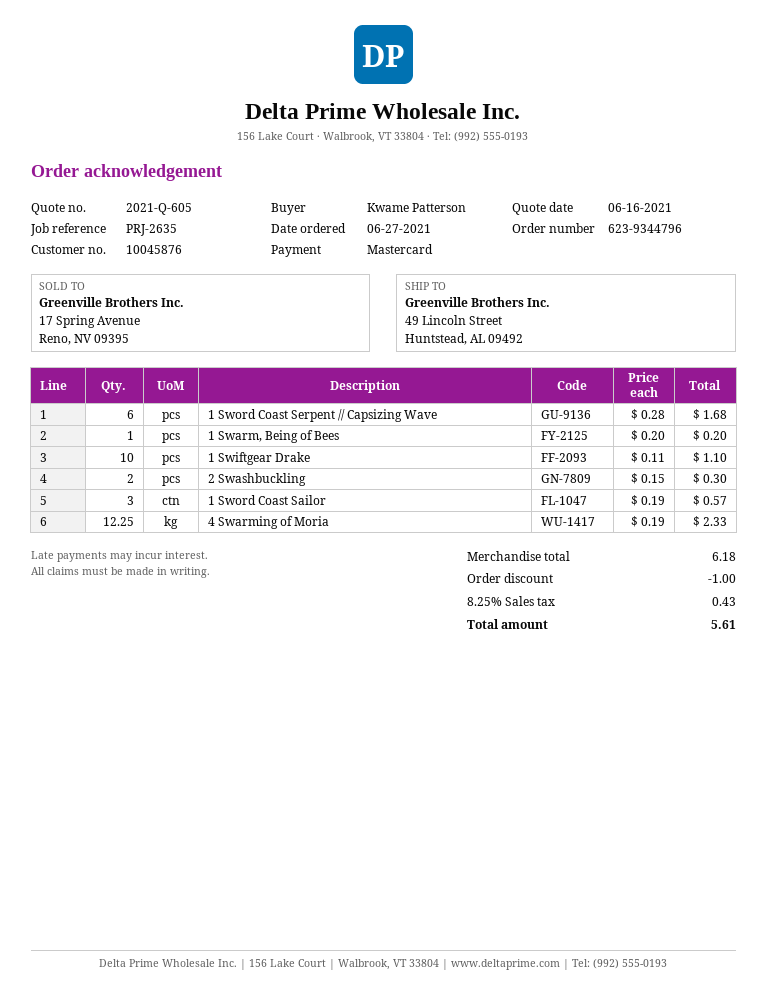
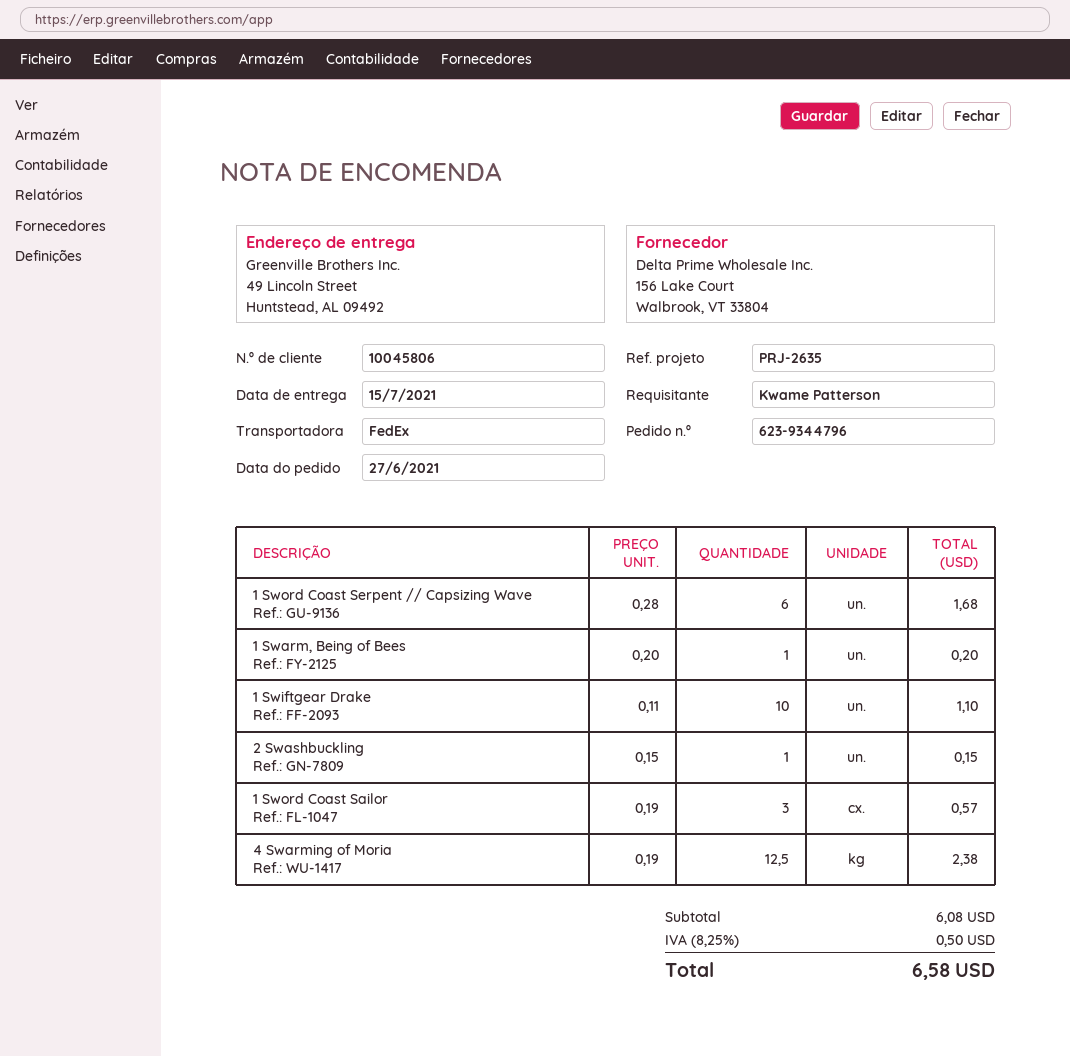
customer number: 10045876 -> 10045806
2 Swashbuckling: 2 x 0.15 = 0.30 -> 1 x 0.15 = 0.15
4 Swarming of Moria: 12.25 x 0.19 = 2.33 -> 12.5 x 0.19 = 2.38
subtotal: 6.18 -> 6.08
discount: 1.00 -> none
tax: 8.25% = 0.43 -> 8.25% = 0.50
total: 5.61 -> 6.58

